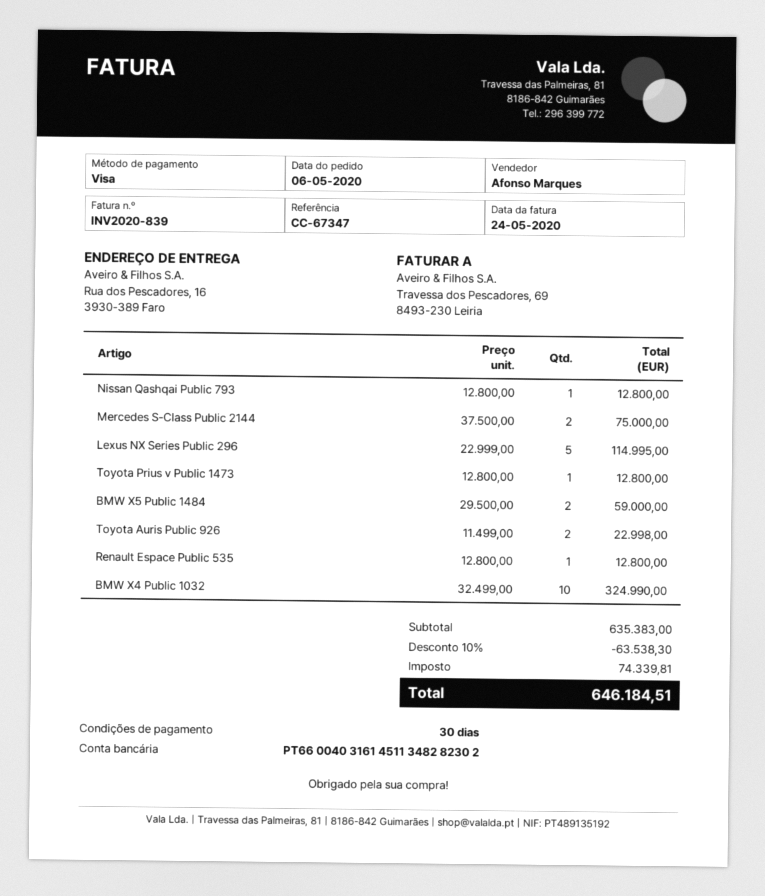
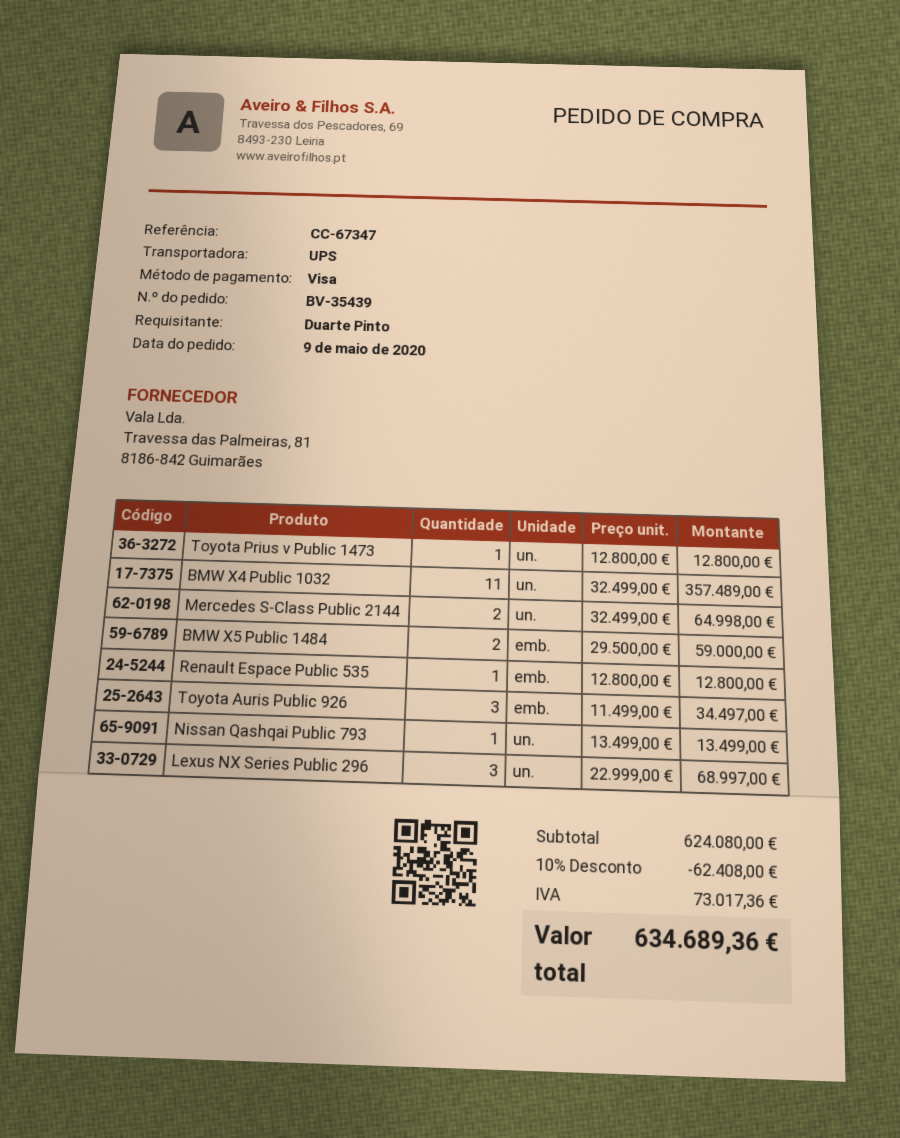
order date: 2020-05-06 -> 2020-05-09
Nissan Qashqai Public 793: 1 x 12800.00 = 12800.00 -> 1 x 13499.00 = 13499.00
Mercedes S-Class Public 2144: 2 x 37500.00 = 75000.00 -> 2 x 32499.00 = 64998.00
Lexus NX Series Public 296: 5 x 22999.00 = 114995.00 -> 3 x 22999.00 = 68997.00
Toyota Auris Public 926: 2 x 11499.00 = 22998.00 -> 3 x 11499.00 = 34497.00
BMW X4 Public 1032: 10 x 32499.00 = 324990.00 -> 11 x 32499.00 = 357489.00
subtotal: 635383.00 -> 624080.00
discount: 10% = 63538.30 -> 10% = 62408.00
tax: 74339.81 -> 73017.36
total: 646184.51 -> 634689.36

